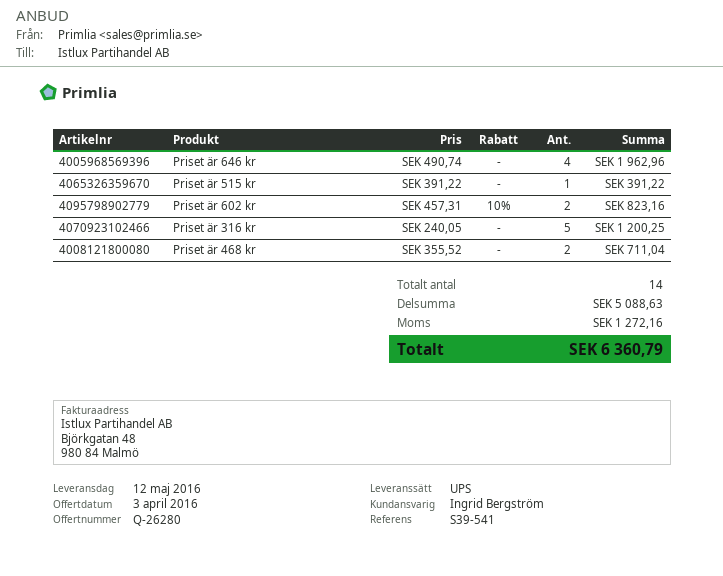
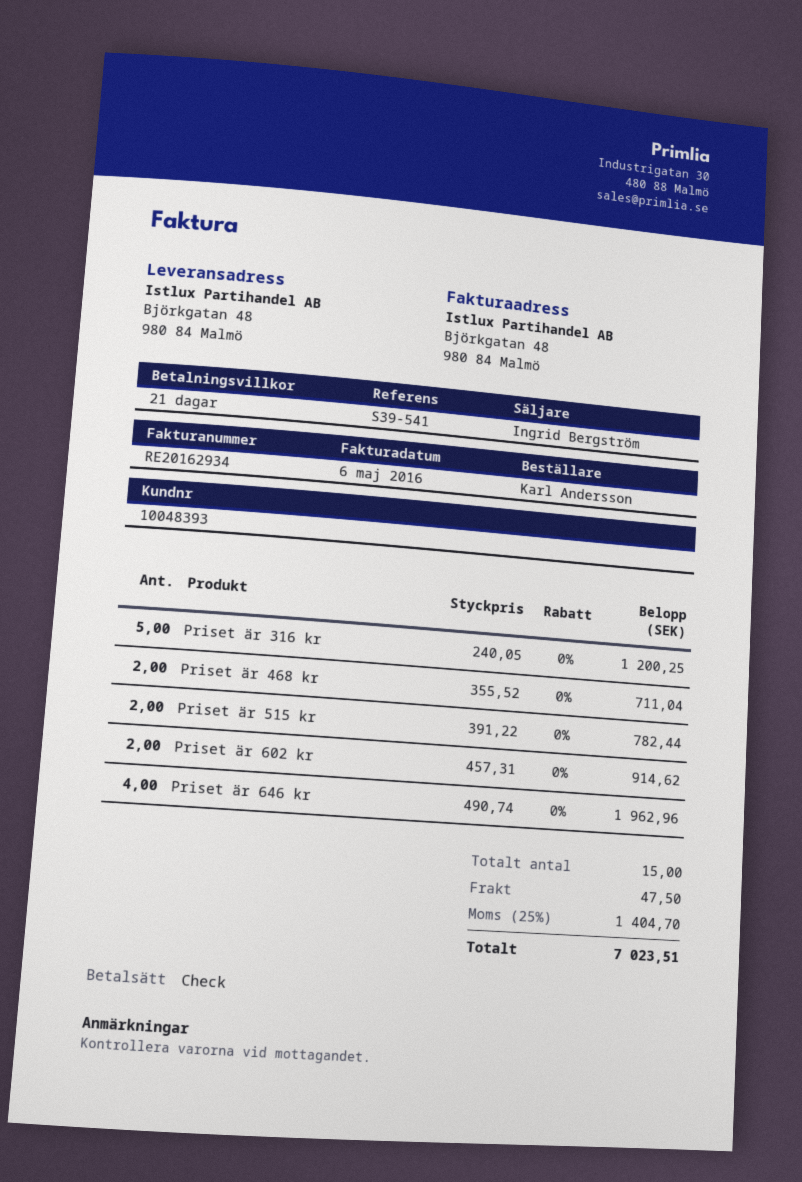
Priset är 515 kr: 1 x 391.22 = 391.22 -> 2 x 391.22 = 782.44
Priset är 602 kr: 2 x 457.31 - 10% = 823.16 -> 2 x 457.31 = 914.62
total quantity: 14 -> 15
shipping: none -> 47.50
tax: 1272.16 -> 1404.70
total: 6360.79 -> 7023.51

